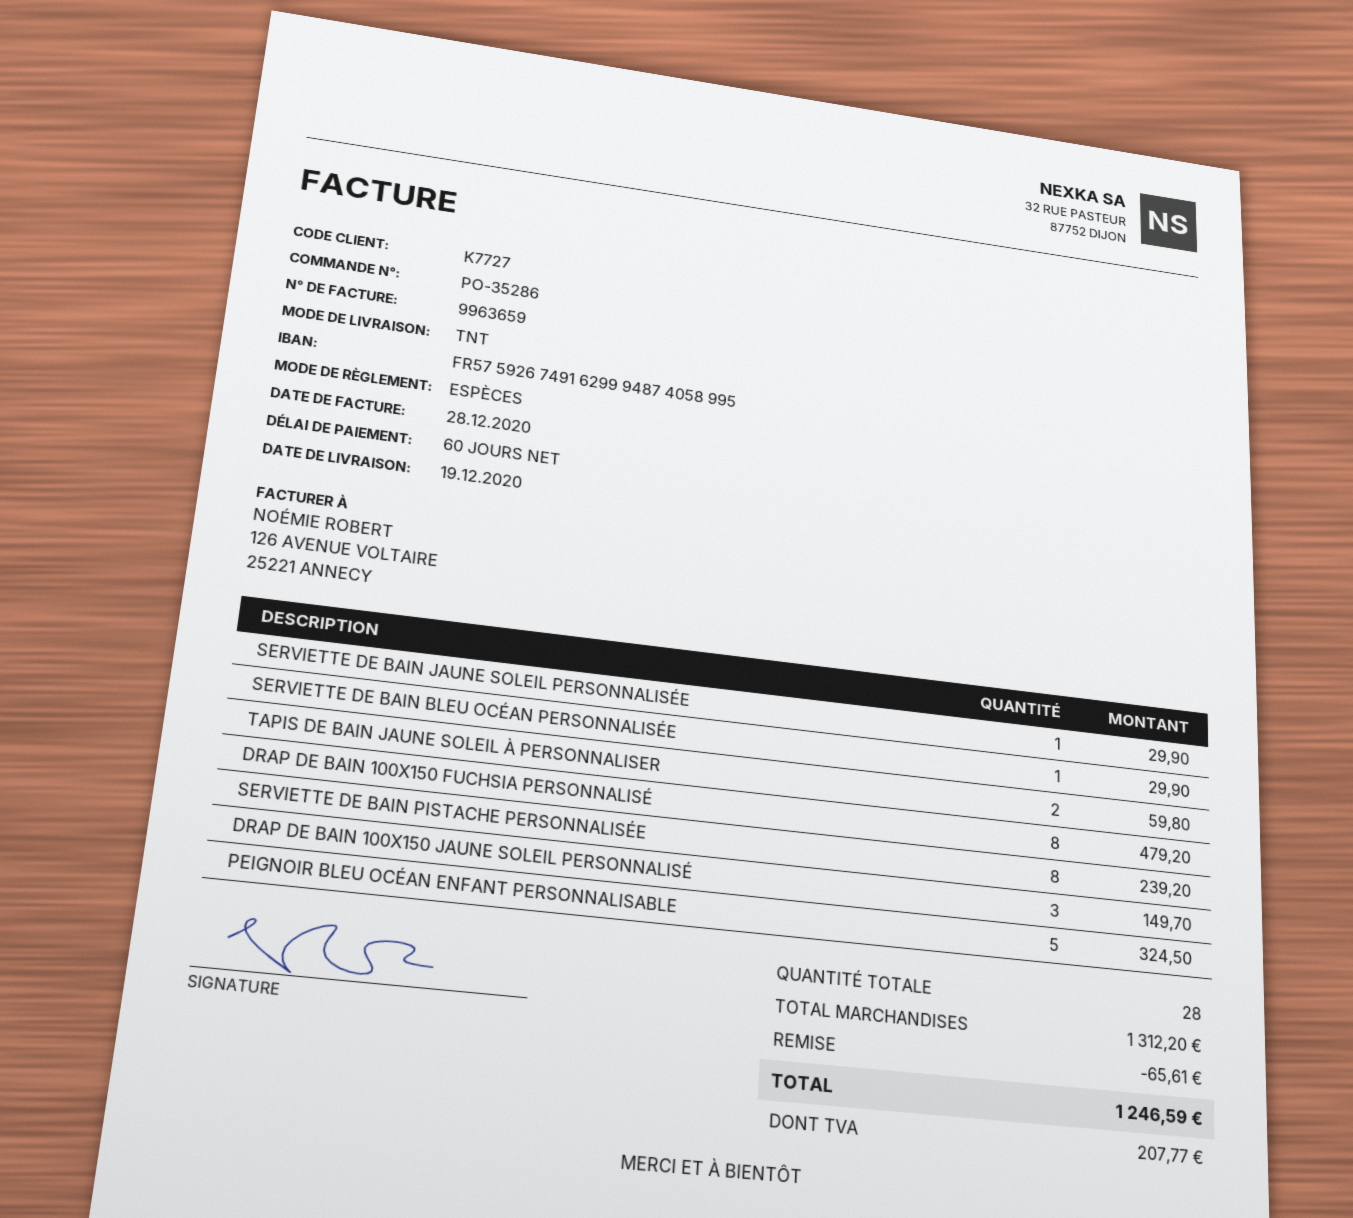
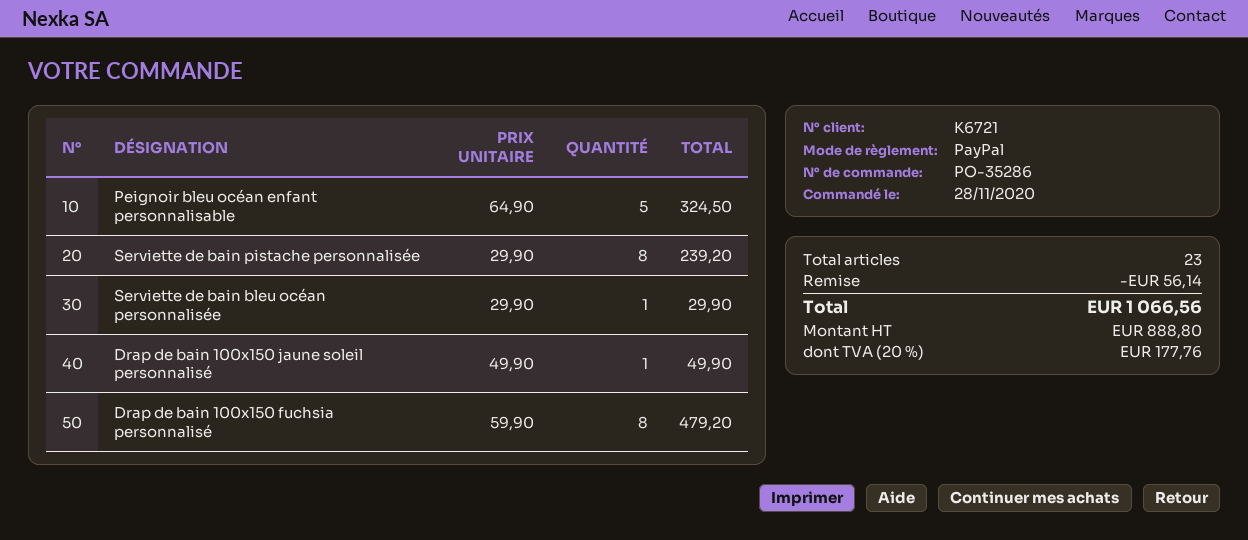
customer number: K7727 -> K6721
payment method: cash -> PayPal
SERVIETTE DE BAIN JAUNE SOLEIL PERSONNALISÉE: 1 for 29.90 -> none
TAPIS DE BAIN JAUNE SOLEIL À PERSONNALISER: 2 for 59.80 -> none
DRAP DE BAIN 100X150 JAUNE SOLEIL PERSONNALISÉ: 3 for 149.70 -> 1 for 49.90
total quantity: 28 -> 23
discount: 65.61 -> 56.14
tax: 207.77 -> 177.76
total: 1246.59 -> 1066.56

